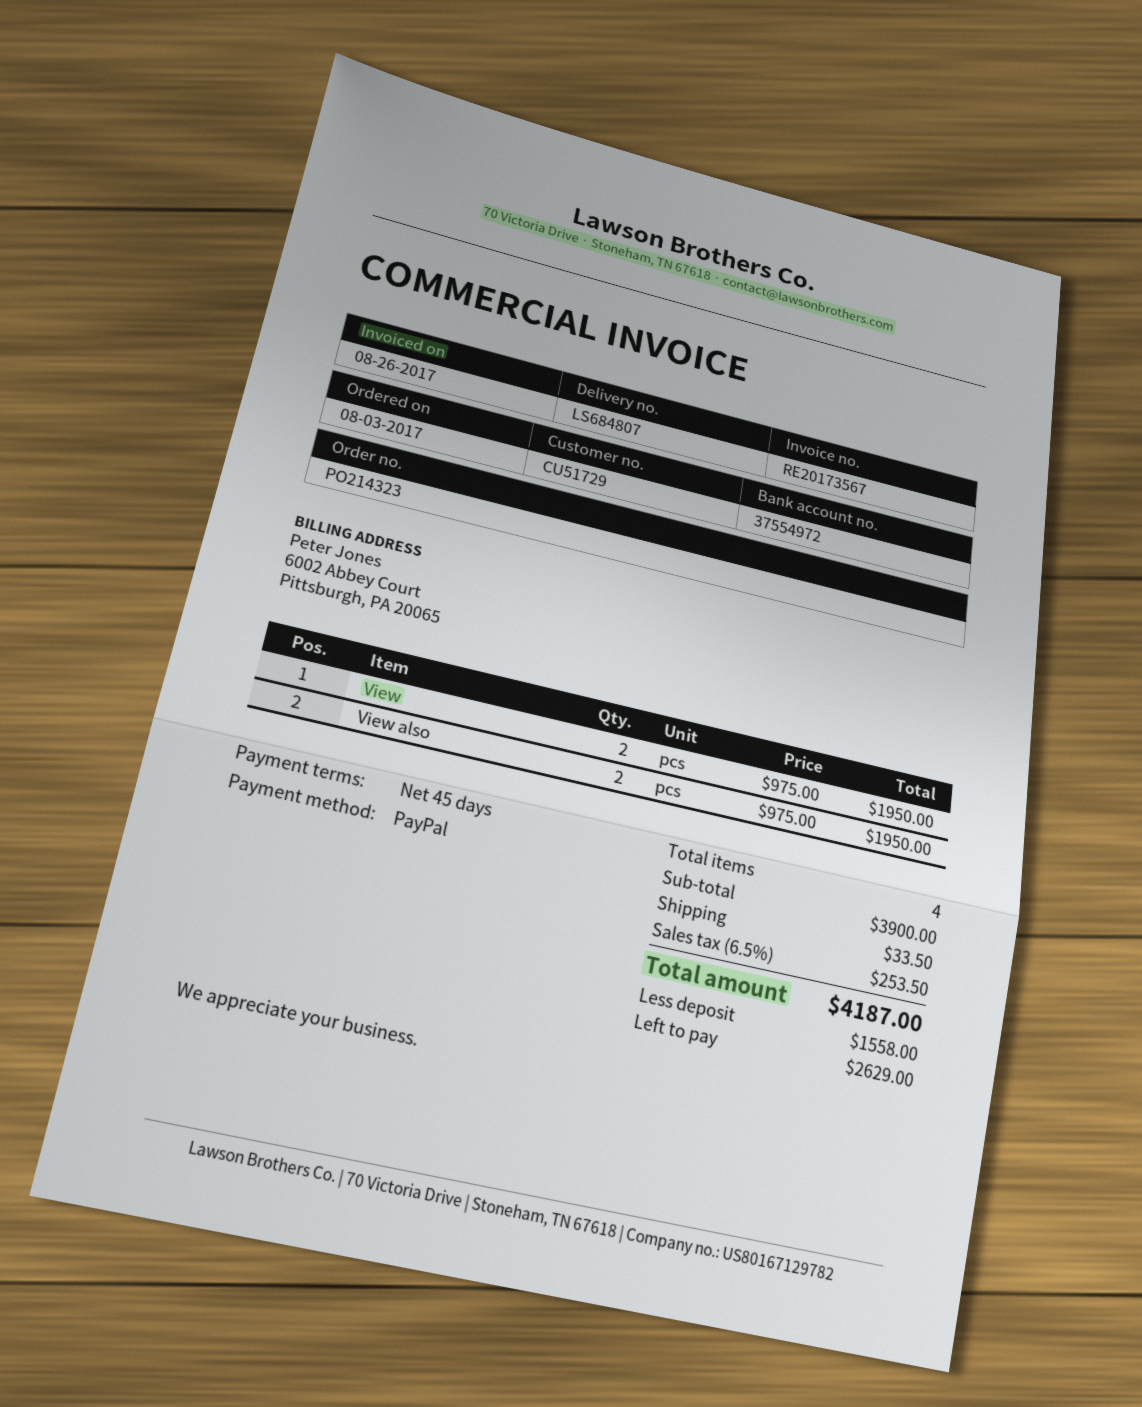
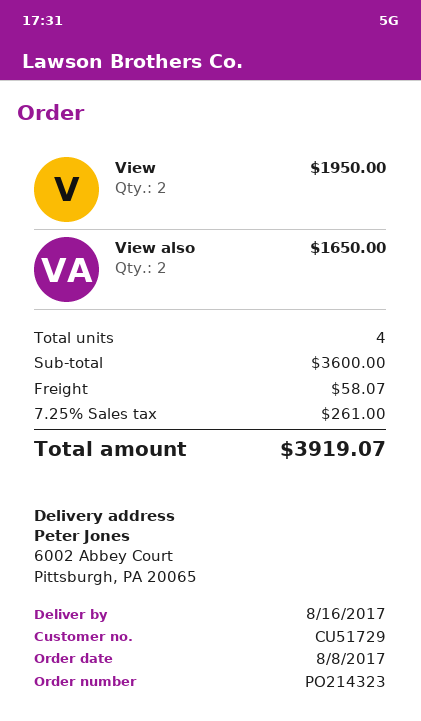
order date: 2017-08-03 -> 2017-08-08
View also: 2 for 1950.00 -> 2 for 1650.00
subtotal: 3900.00 -> 3600.00
shipping: 33.50 -> 58.07
tax: 6.5% = 253.50 -> 7.25% = 261.00
total: 4187.00 -> 3919.07

